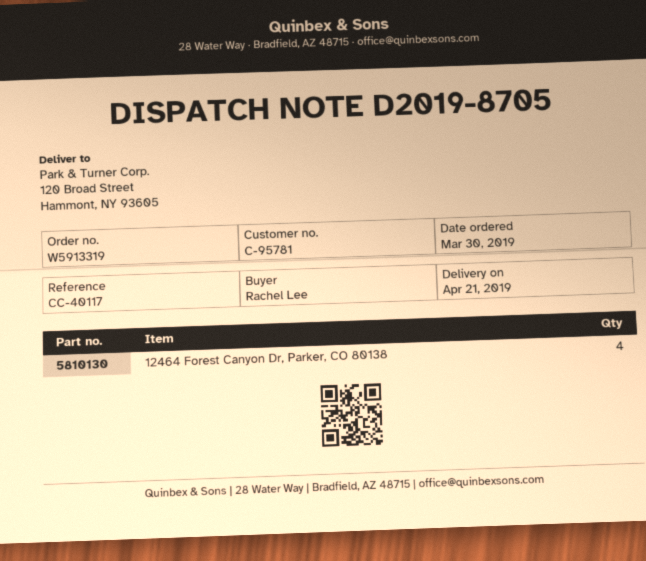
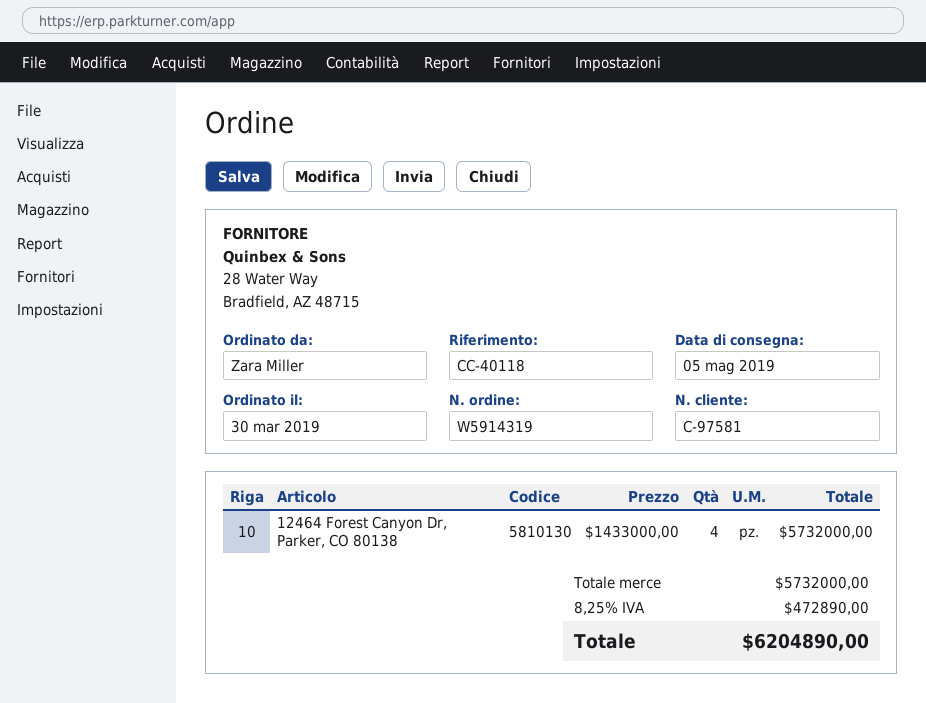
order number: W5913319 -> W5914319
delivery date: 2019-04-21 -> 2019-05-05
customer number: C-95781 -> C-97581
reference: CC-40117 -> CC-40118
ordered by: Rachel Lee -> Zara Miller

